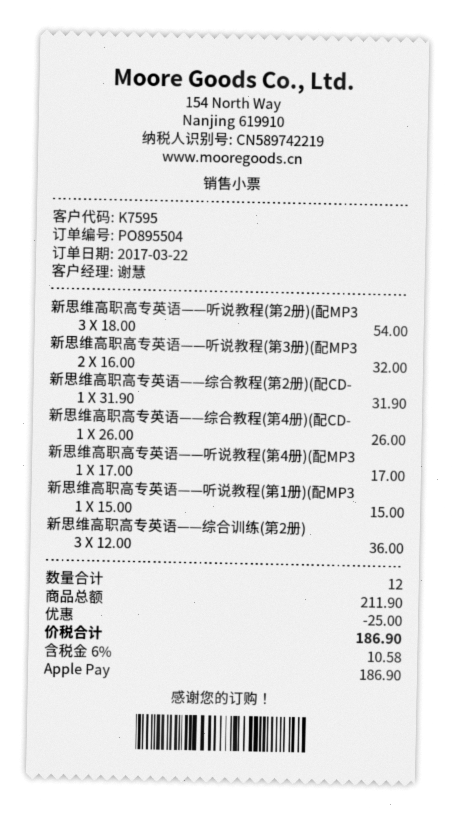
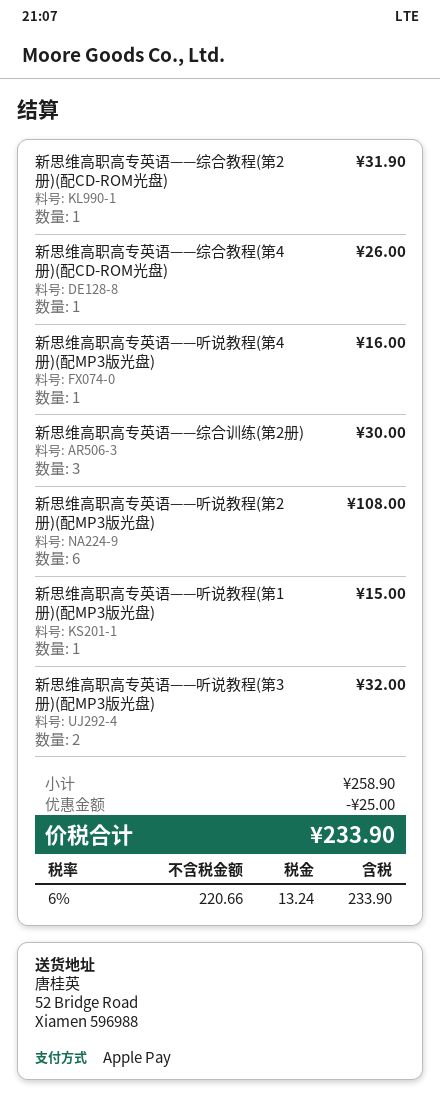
新思维高职高专英语——听说教程(第2册)(配MP3: 3 for 54.00 -> 6 for 108.00
新思维高职高专英语——听说教程(第4册)(配MP3: 1 for 17.00 -> 1 for 16.00
新思维高职高专英语——综合训练(第2册): 3 for 36.00 -> 3 for 30.00
subtotal: 211.90 -> 258.90
tax: 6% = 10.58 -> 6% = 13.24
total: 186.90 -> 233.90

